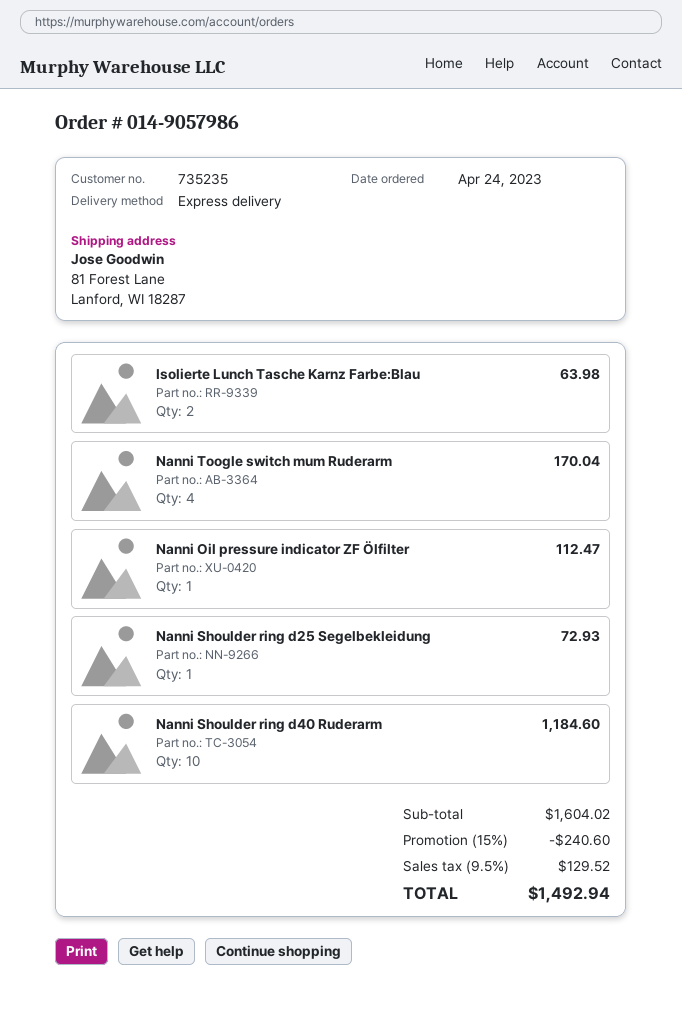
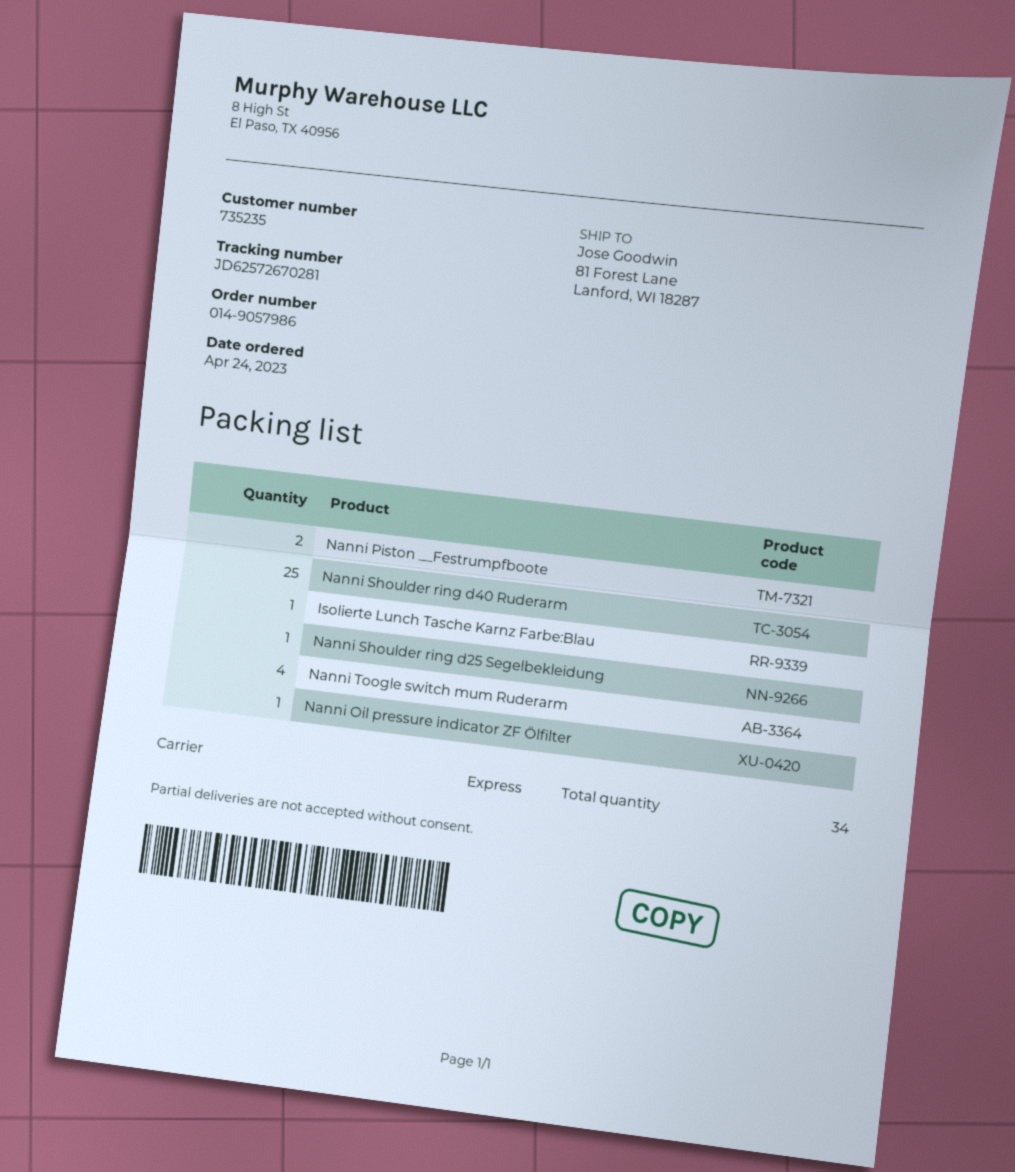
Isolierte Lunch Tasche Karnz Farbe:Blau: 2 -> 1
Nanni Shoulder ring d40 Ruderarm: 10 -> 25
Nanni Piston __Festrumpfboote: none -> 2

